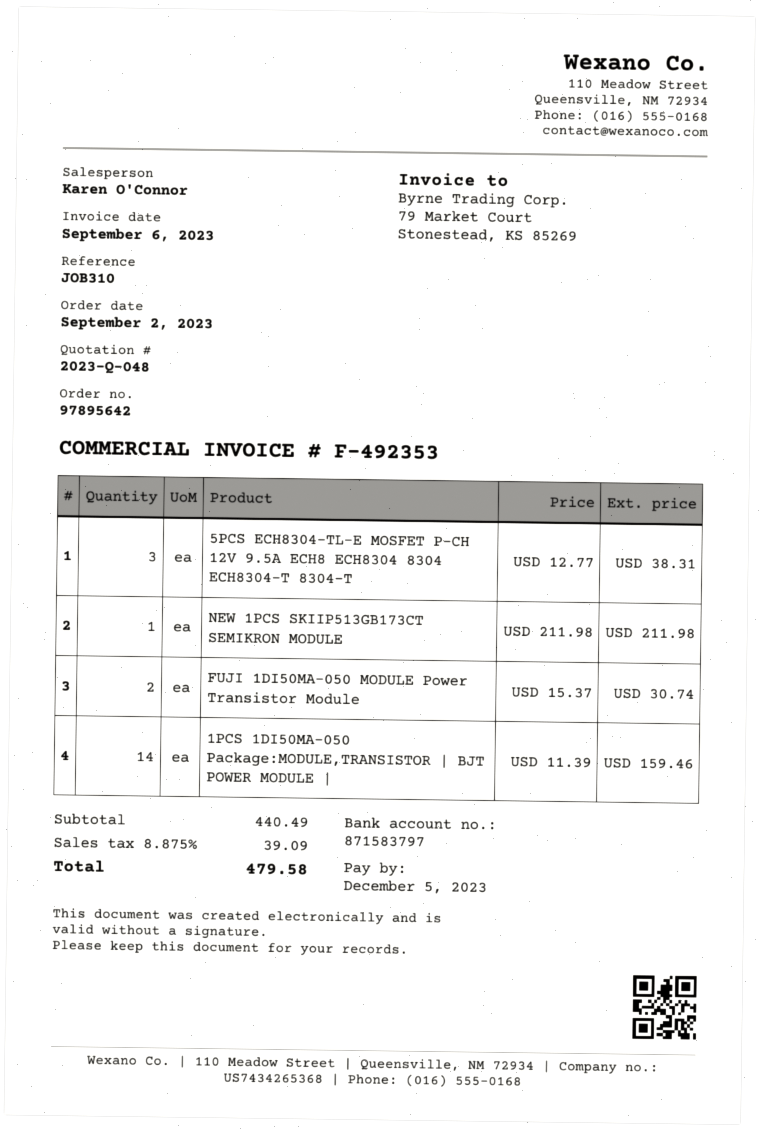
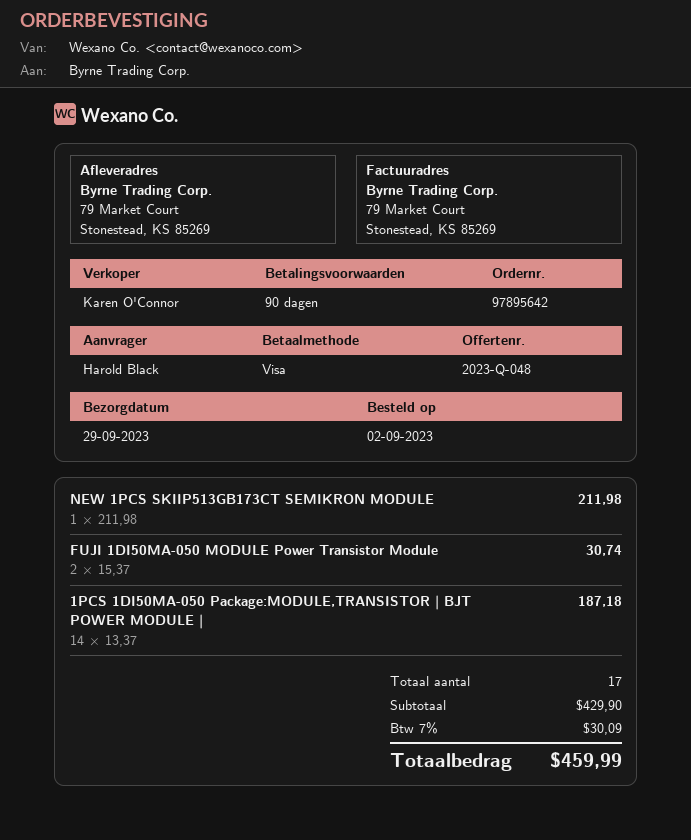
5PCS ECH8304-TL-E MOSFET P-CH 12V 9.5A ECH8 ECH8304 8304 ECH8304-T 8304-T: 3 x 12.77 = 38.31 -> none
1PCS 1DI50MA-050 Package:MODULE,TRANSISTOR | BJT POWER MODULE |: 14 x 11.39 = 159.46 -> 14 x 13.37 = 187.18
subtotal: 440.49 -> 429.90
tax: 8.875% = 39.09 -> 7% = 30.09
total: 479.58 -> 459.99

